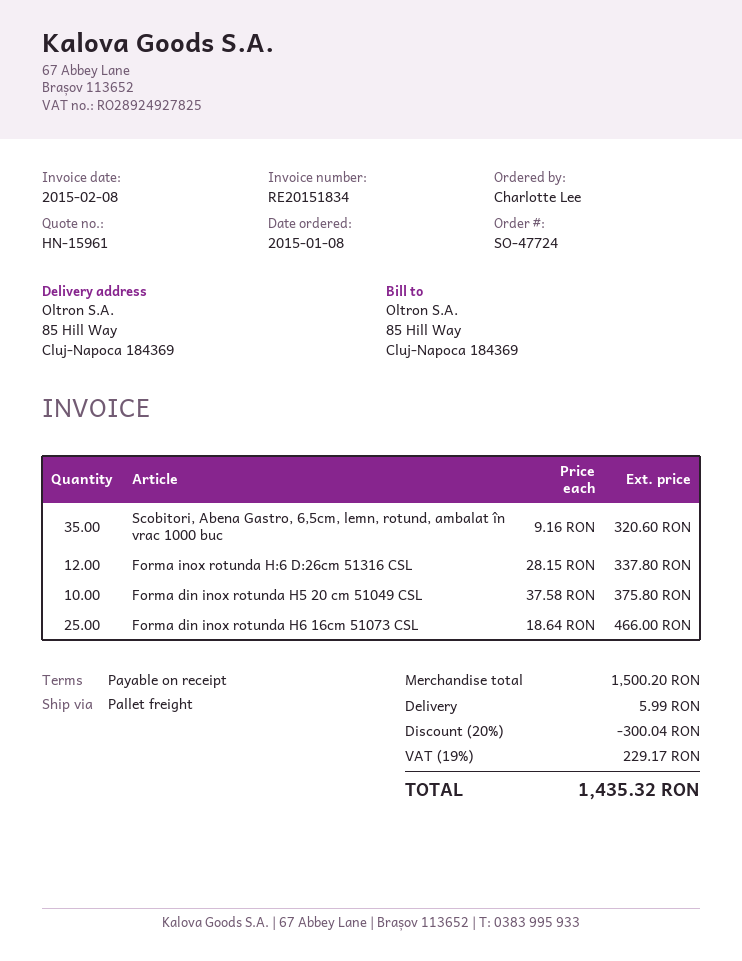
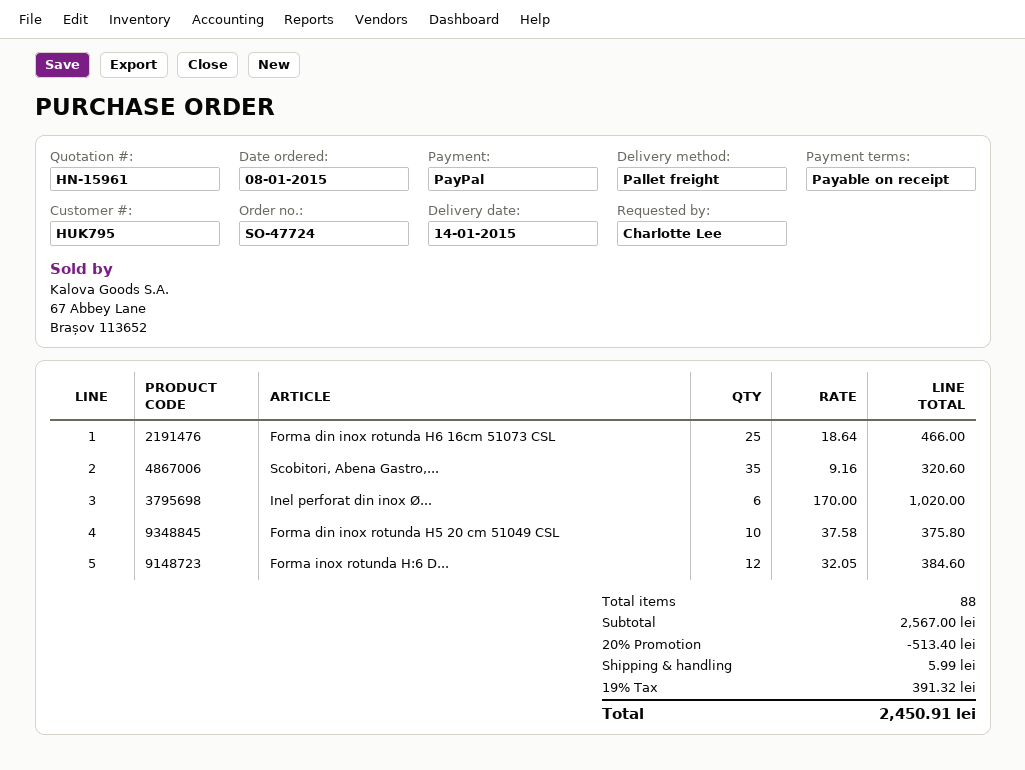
Forma inox rotunda H:6 D:26cm 51316 CSL: 12 x 28.15 = 337.80 -> 12 x 32.05 = 384.60
Inel perforat din inox Ø...: none -> 6 x 170.00 = 1020.00
subtotal: 1500.20 -> 2567.00
discount: 20% = 300.04 -> 20% = 513.40
tax: 19% = 229.17 -> 19% = 391.32
total: 1435.32 -> 2450.91

